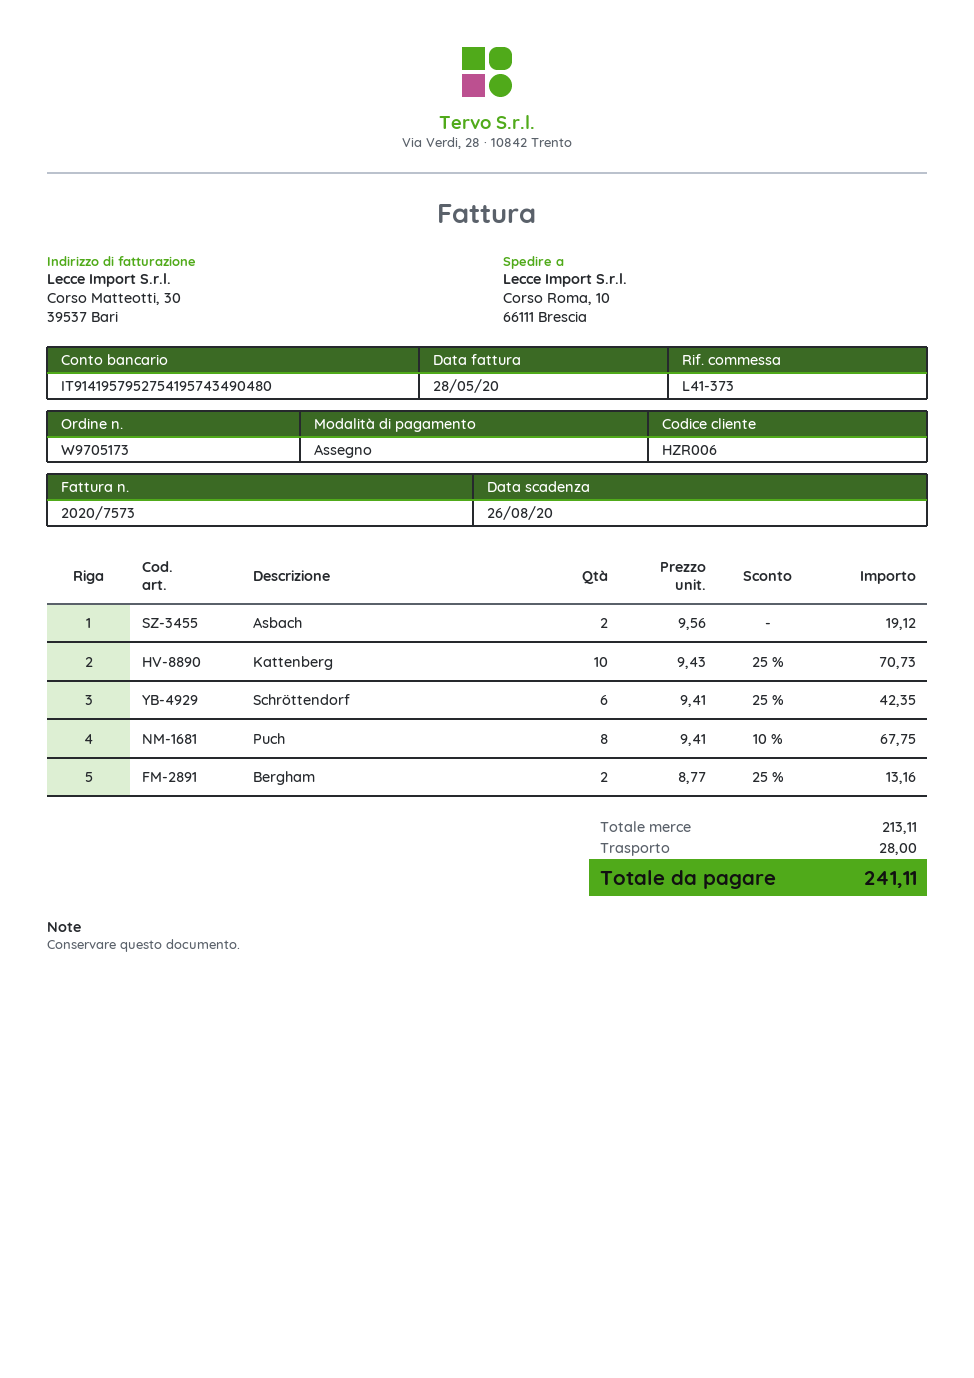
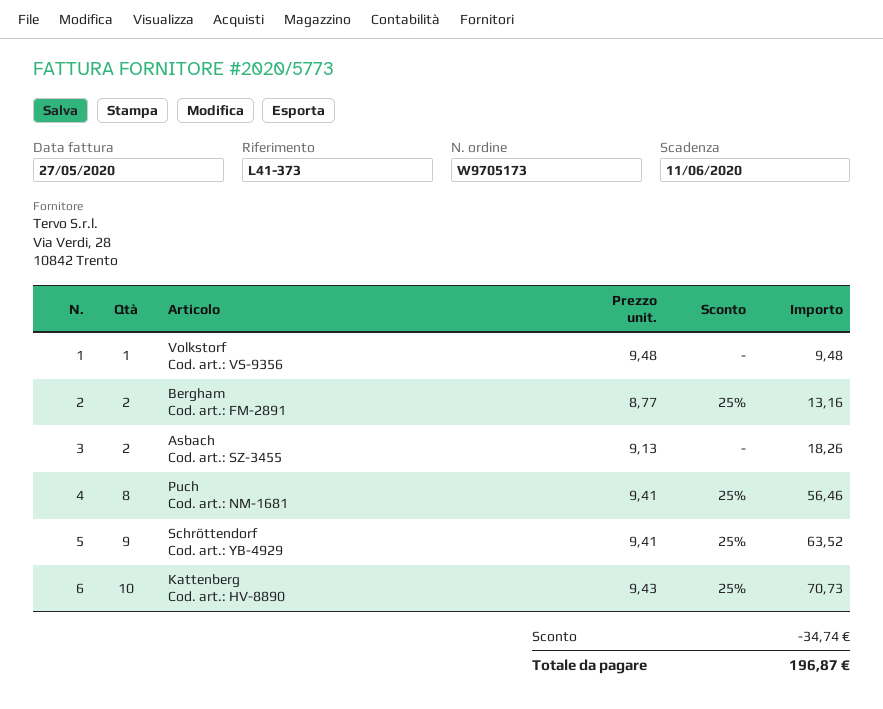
invoice number: 2020/7573 -> 2020/5773
invoice date: 2020-05-28 -> 2020-05-27
due date: 2020-08-26 -> 2020-06-11
Asbach: 2 x 9.56 = 19.12 -> 2 x 9.13 = 18.26
Schröttendorf: 6 x 9.41 - 25% = 42.35 -> 9 x 9.41 - 25% = 63.52
Puch: 8 x 9.41 - 10% = 67.75 -> 8 x 9.41 - 25% = 56.46
Volkstorf: none -> 1 x 9.48 = 9.48
discount: none -> 34.74
shipping: 28.00 -> none
total: 241.11 -> 196.87

